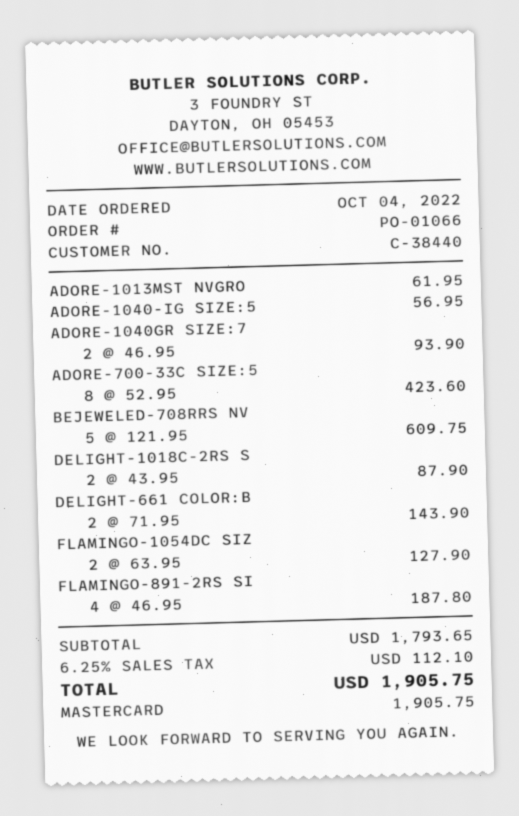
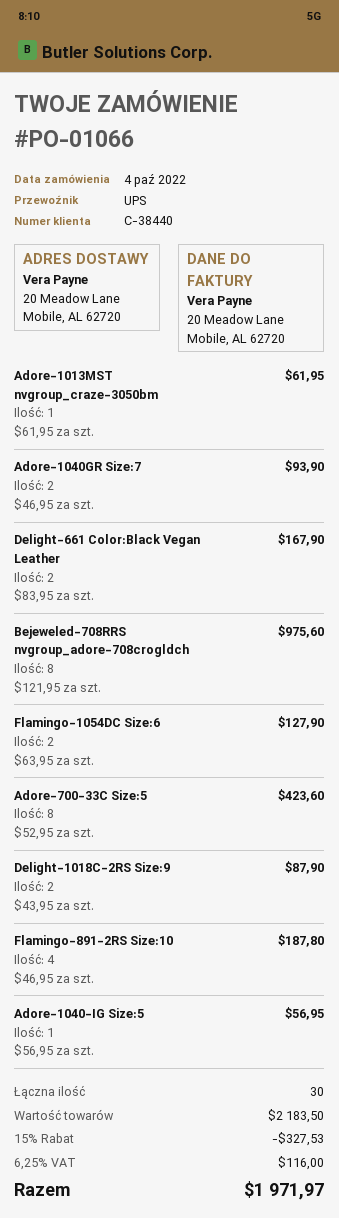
BEJEWELED-708RRS NV: 5 x 121.95 = 609.75 -> 8 x 121.95 = 975.60
DELIGHT-661 COLOR:B: 2 x 71.95 = 143.90 -> 2 x 83.95 = 167.90
subtotal: 1793.65 -> 2183.50
discount: none -> 15% = 327.53
tax: 6.25% = 112.10 -> 6.25% = 116.00
total: 1905.75 -> 1971.97

